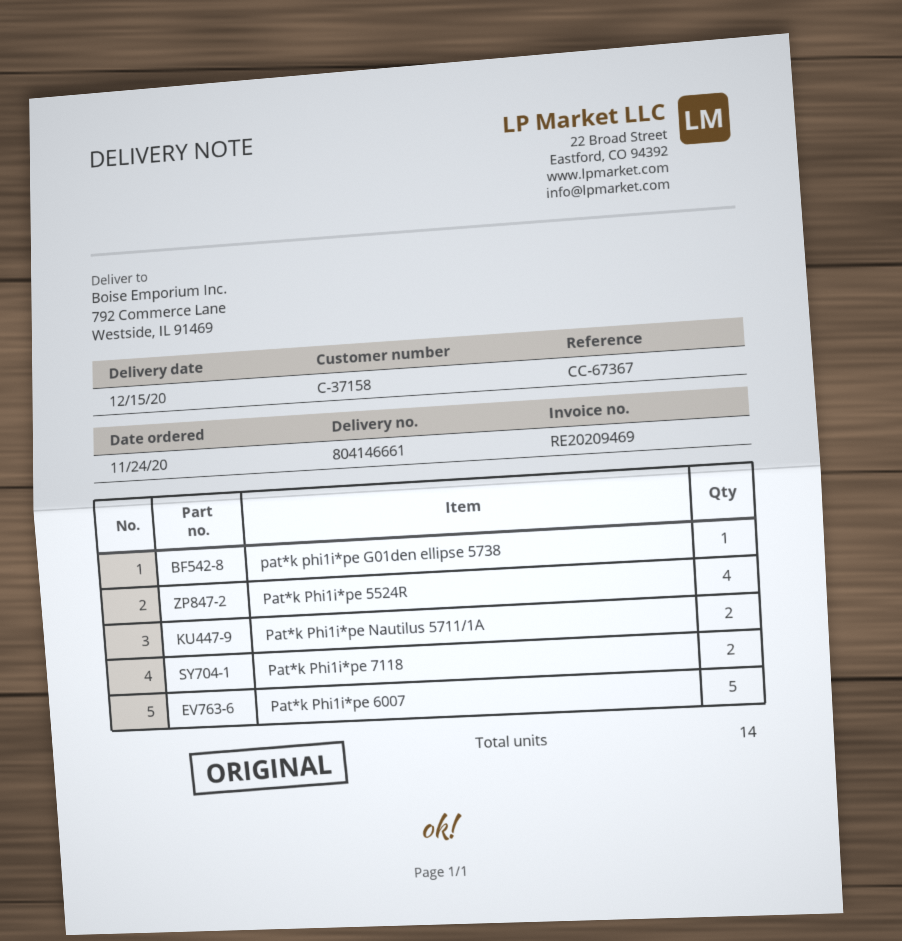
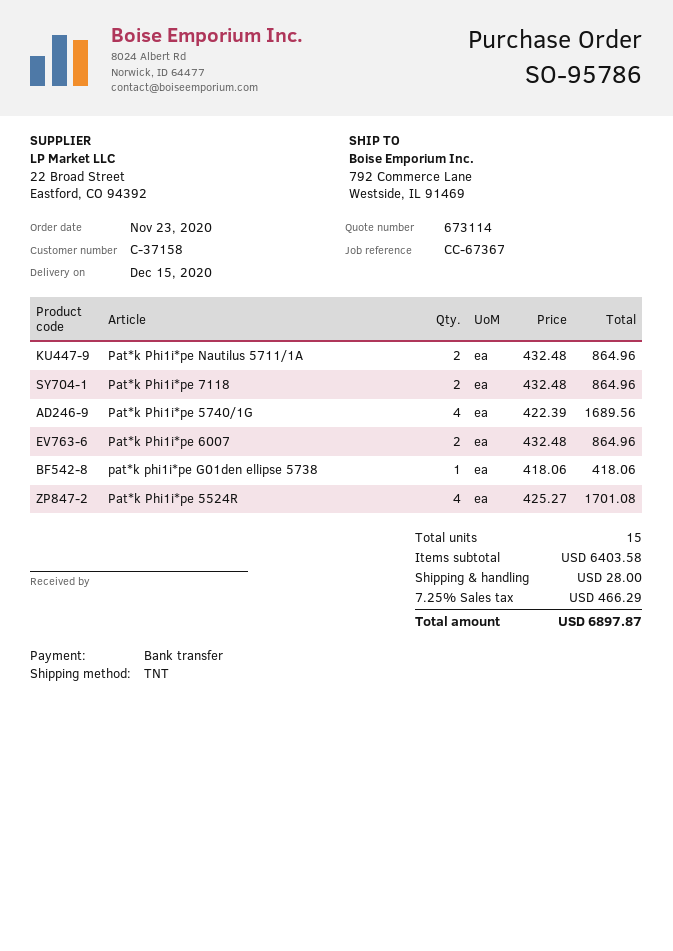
order date: 2020-11-24 -> 2020-11-23
Pat*k Phi1i*pe 6007: 5 -> 2
Pat*k Phi1i*pe 5740/1G: none -> 4
total quantity: 14 -> 15

